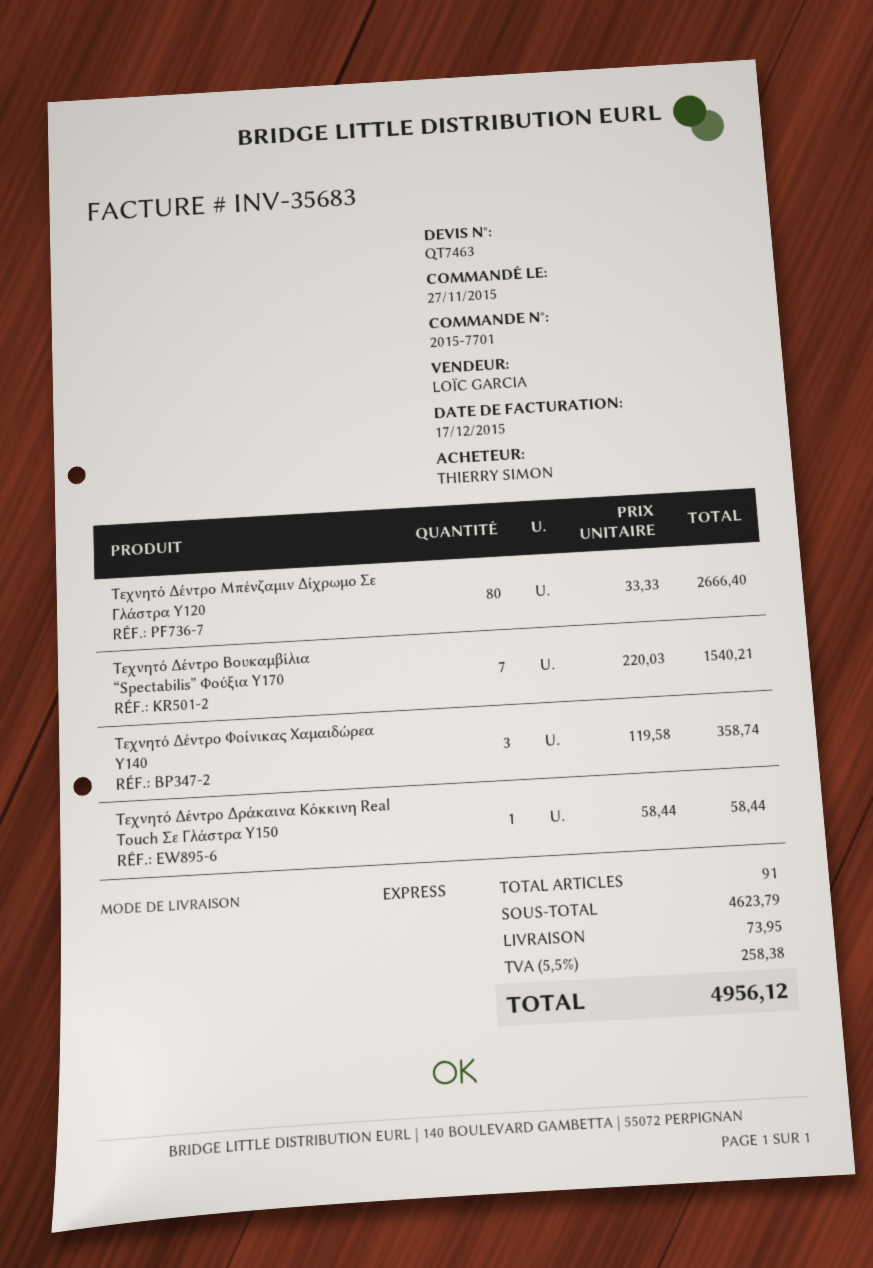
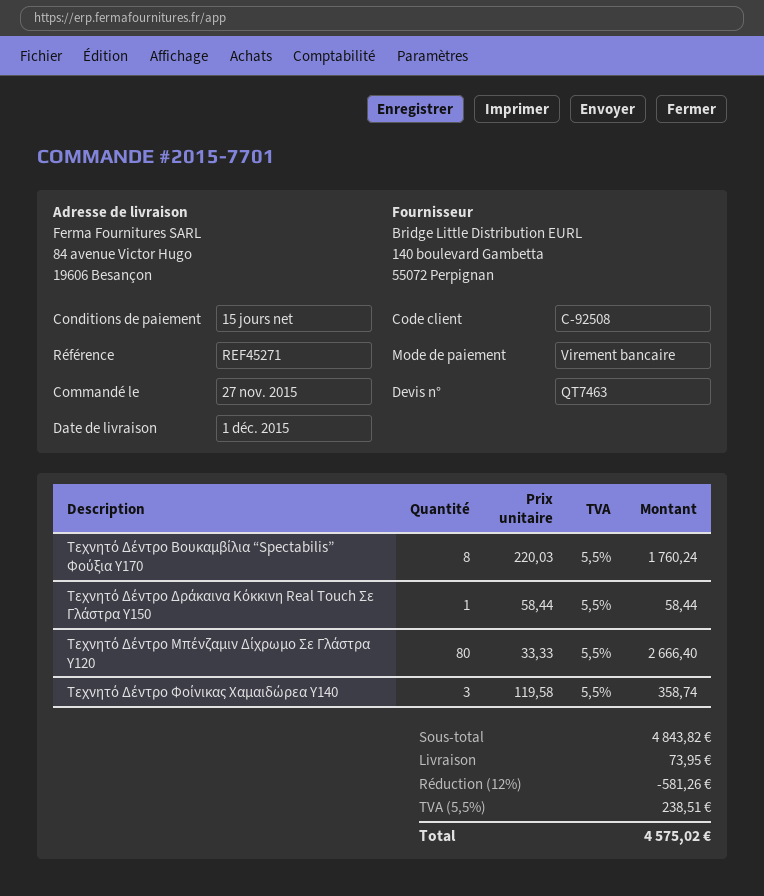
Τεχνητό Δέντρο Βουκαμβίλια “Spectabilis” Φούξια Υ170: 7 x 220.03 = 1540.21 -> 8 x 220.03 = 1760.24
subtotal: 4623.79 -> 4843.82
discount: none -> 12% = 581.26
tax: 5.5% = 258.38 -> 5.5% = 238.51
total: 4956.12 -> 4575.02

